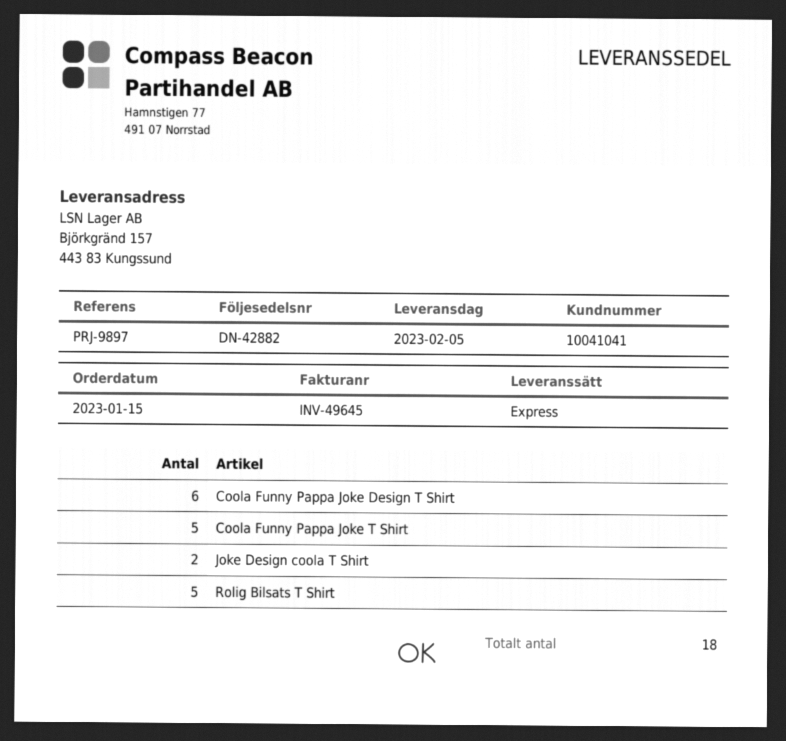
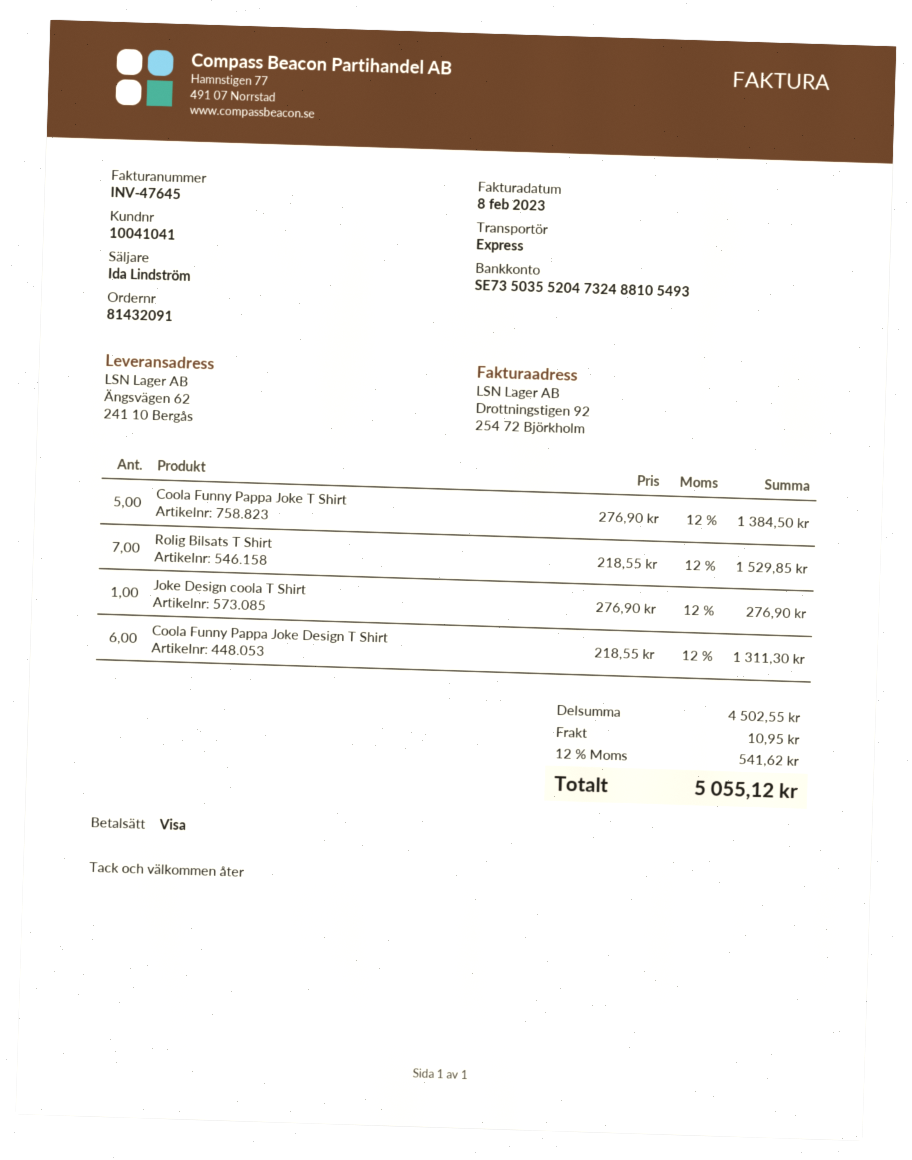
invoice number: INV-49645 -> INV-47645
ship to: Björkgränd 157, 443 83 Kungssund -> Ängsvägen 62, 241 10 Bergås
Joke Design coola T Shirt: 2 -> 1
Rolig Bilsats T Shirt: 5 -> 7

